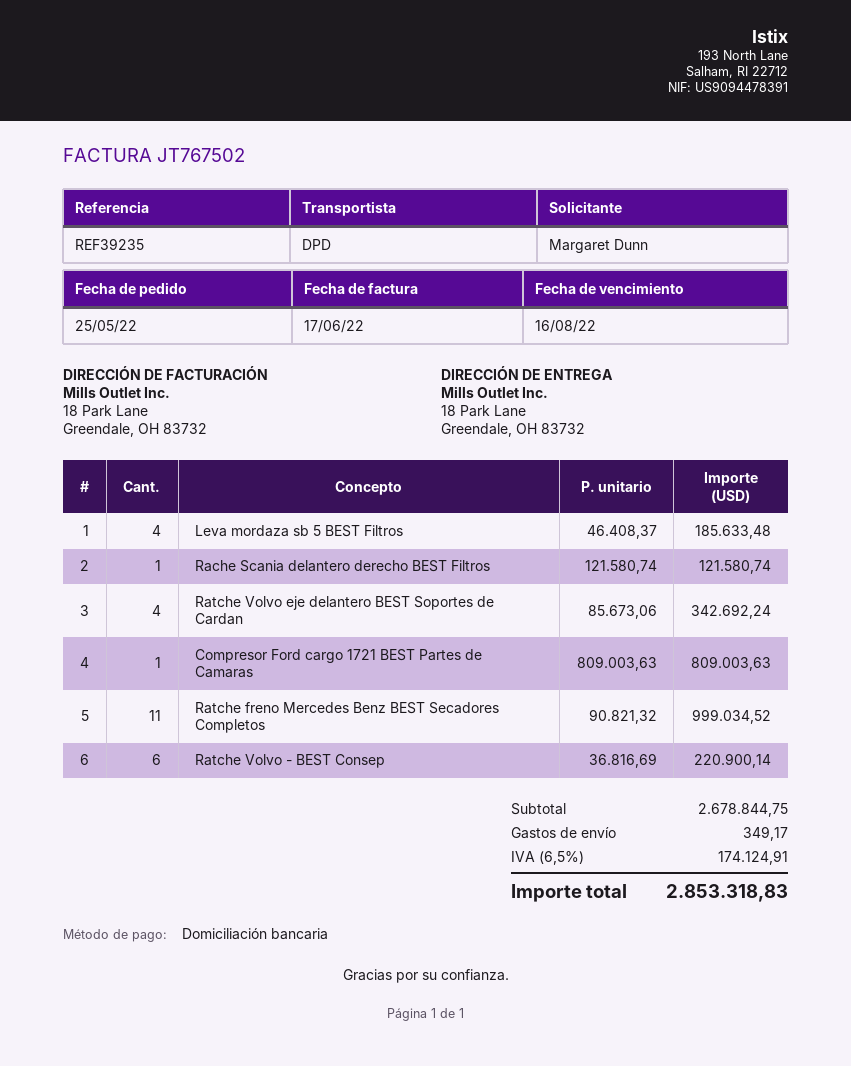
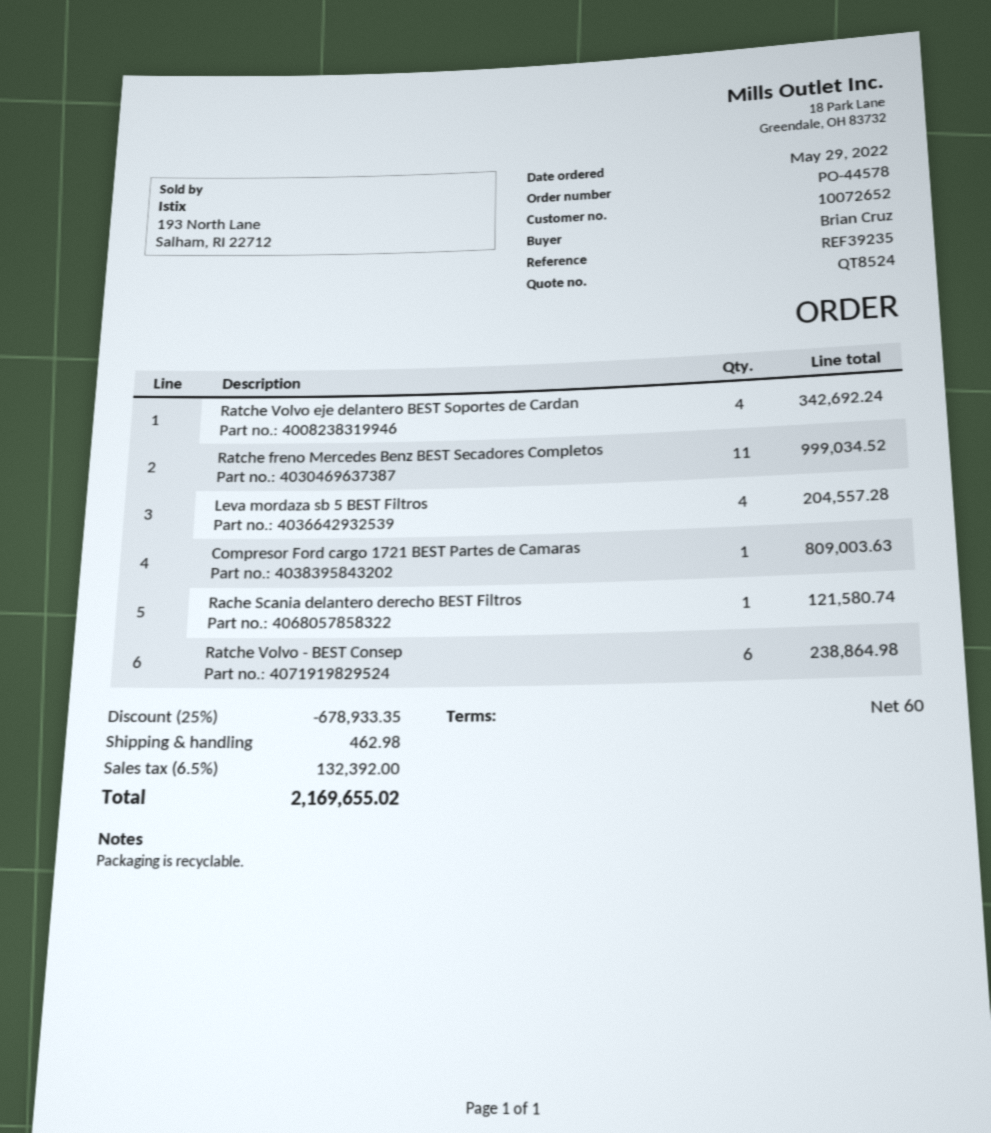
order date: 2022-05-25 -> 2022-05-29
ordered by: Margaret Dunn -> Brian Cruz
Leva mordaza sb 5 BEST Filtros: 4 for 185633.48 -> 4 for 204557.28
Ratche Volvo - BEST Consep: 6 for 220900.14 -> 6 for 238864.98
discount: none -> 25% = 678933.35
shipping: 349.17 -> 462.98
tax: 6.5% = 174124.91 -> 6.5% = 132392.00
total: 2853318.83 -> 2169655.02

